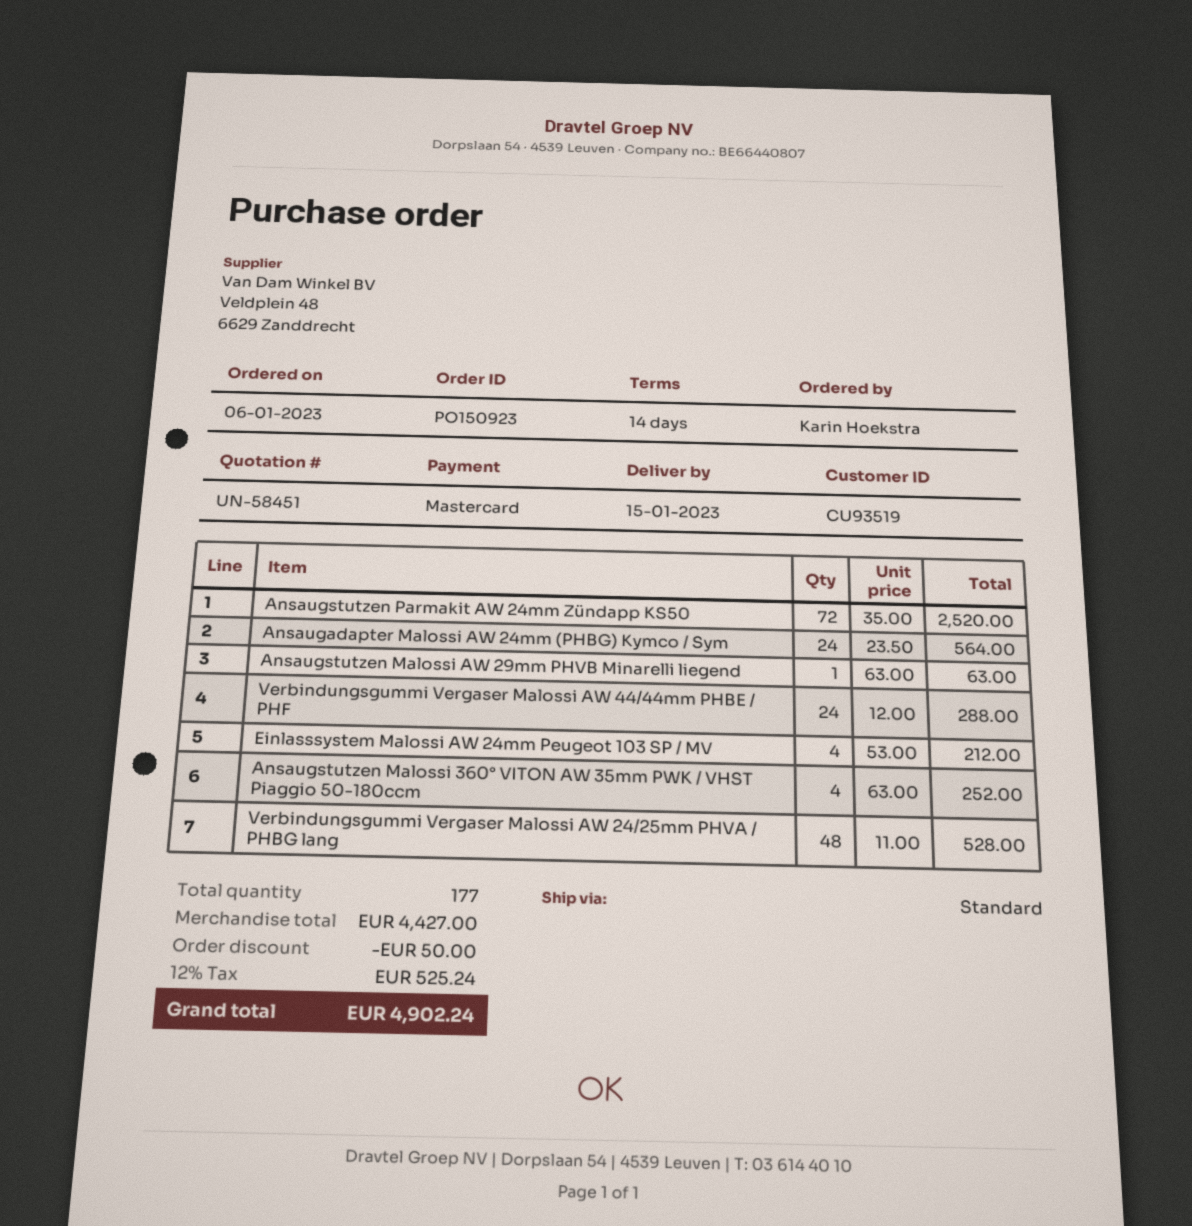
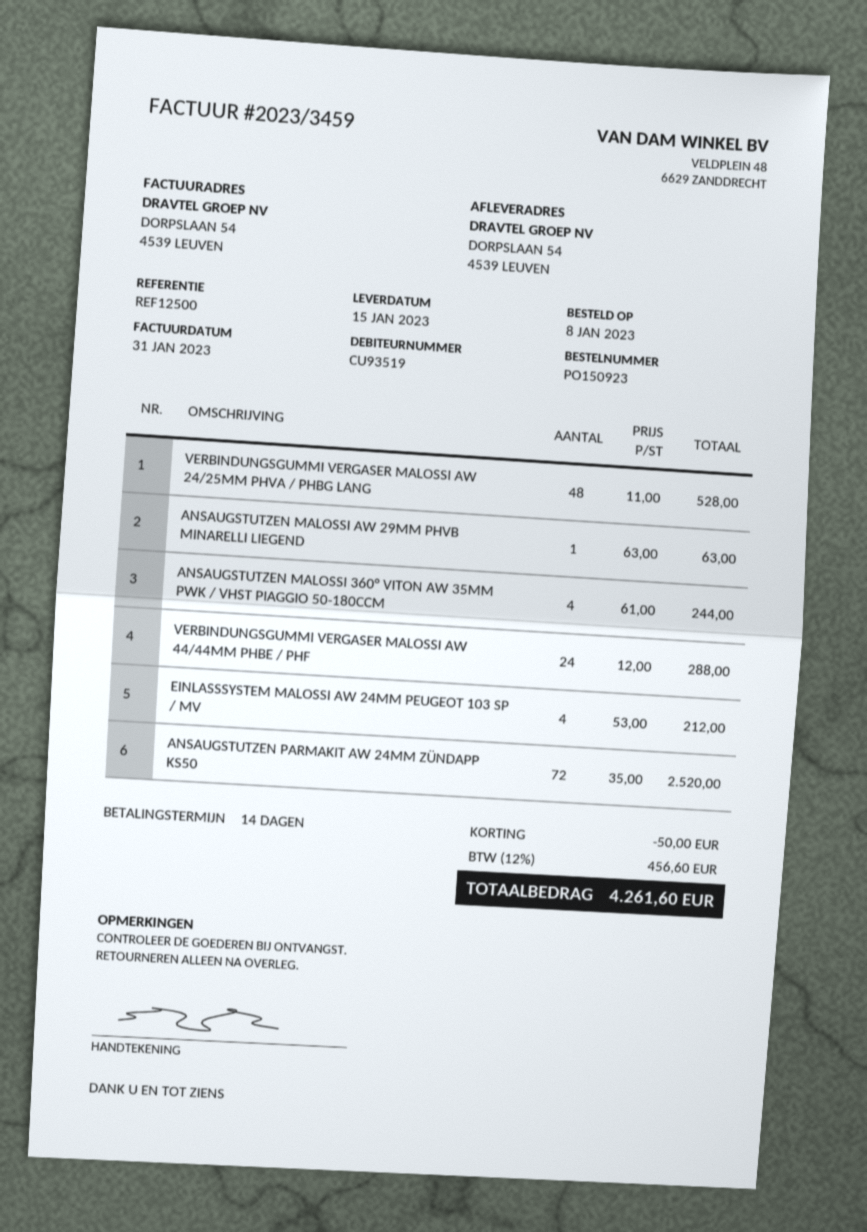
order date: 2023-01-06 -> 2023-01-08
Ansaugadapter Malossi AW 24mm (PHBG) Kymco / Sym: 24 x 23.50 = 564.00 -> none
Ansaugstutzen Malossi 360° VITON AW 35mm PWK / VHST Piaggio 50-180ccm: 4 x 63.00 = 252.00 -> 4 x 61.00 = 244.00
tax: 12% = 525.24 -> 12% = 456.60
total: 4902.24 -> 4261.60

